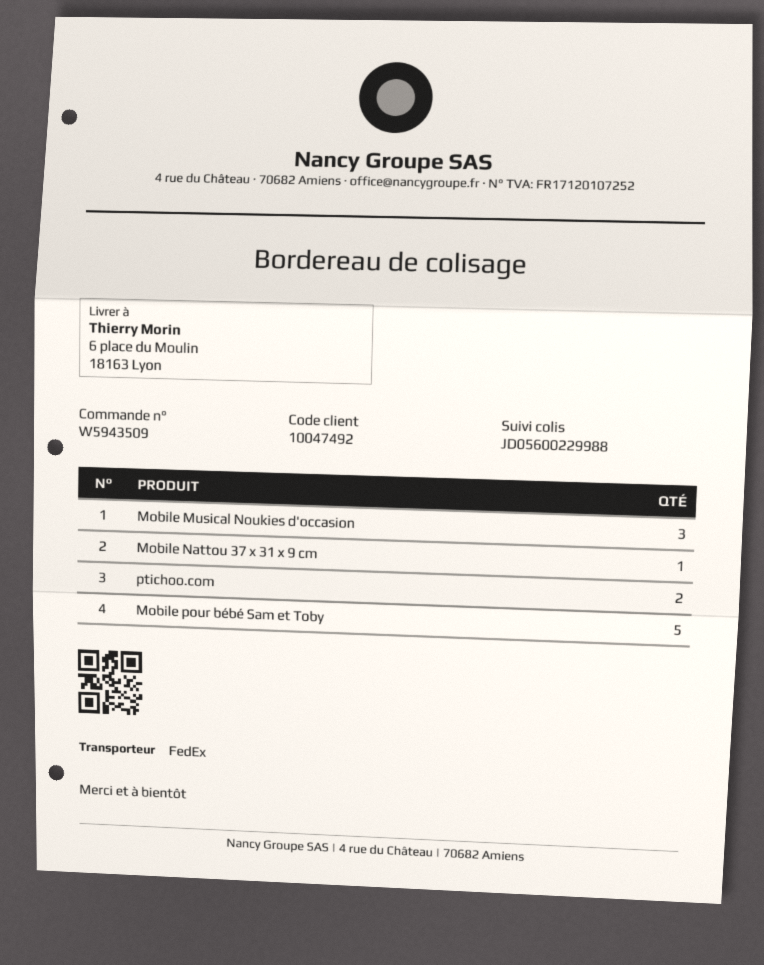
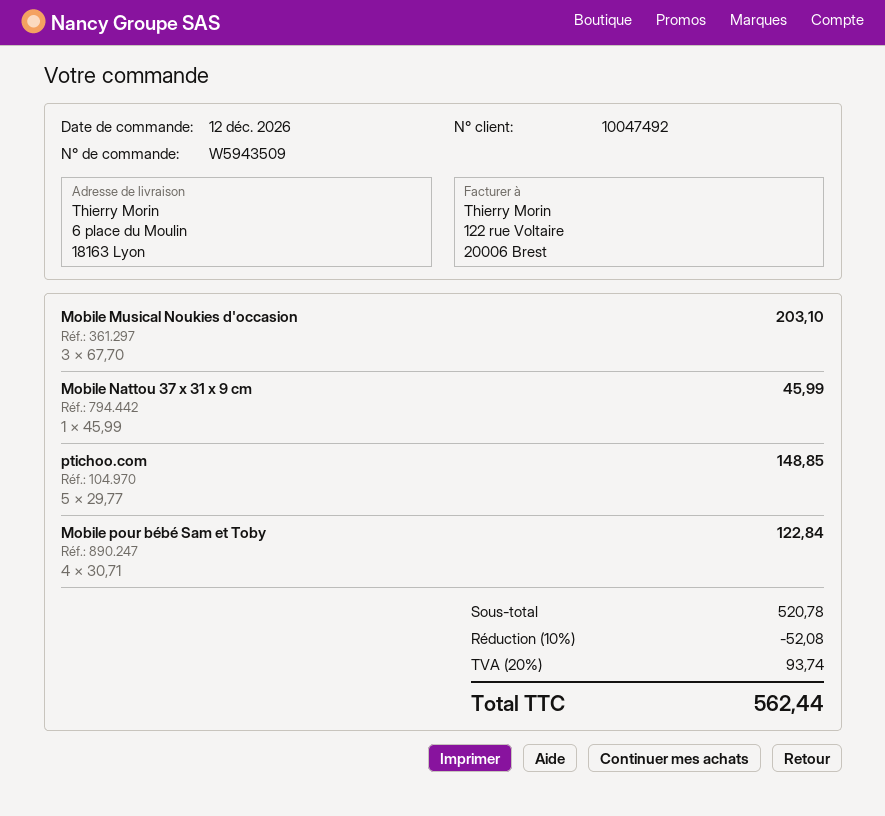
ptichoo.com: 2 -> 5
Mobile pour bébé Sam et Toby: 5 -> 4

